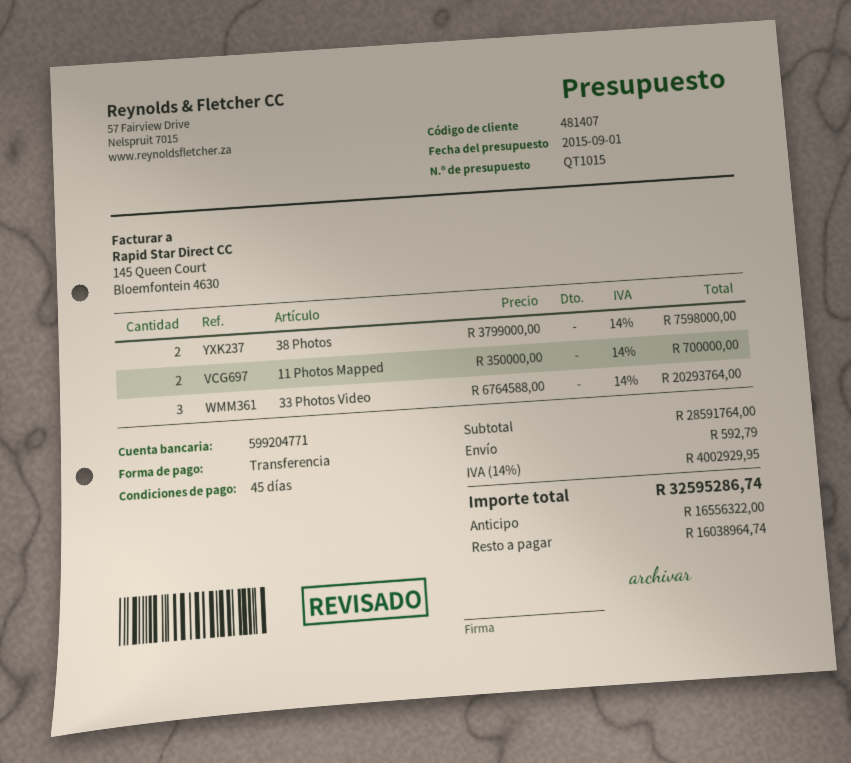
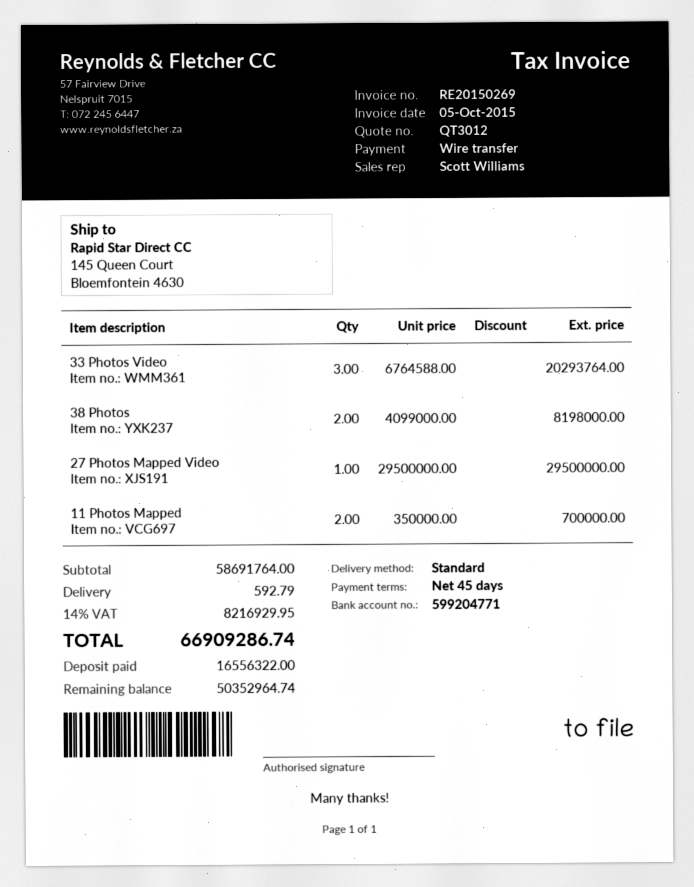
quote number: QT1015 -> QT3012
38 Photos: 2 x 3799000.00 = 7598000.00 -> 2 x 4099000.00 = 8198000.00
27 Photos Mapped Video: none -> 1 x 29500000.00 = 29500000.00
subtotal: 28591764.00 -> 58691764.00
tax: 14% = 4002929.95 -> 14% = 8216929.95
total: 32595286.74 -> 66909286.74
balance: 16038964.74 -> 50352964.74

